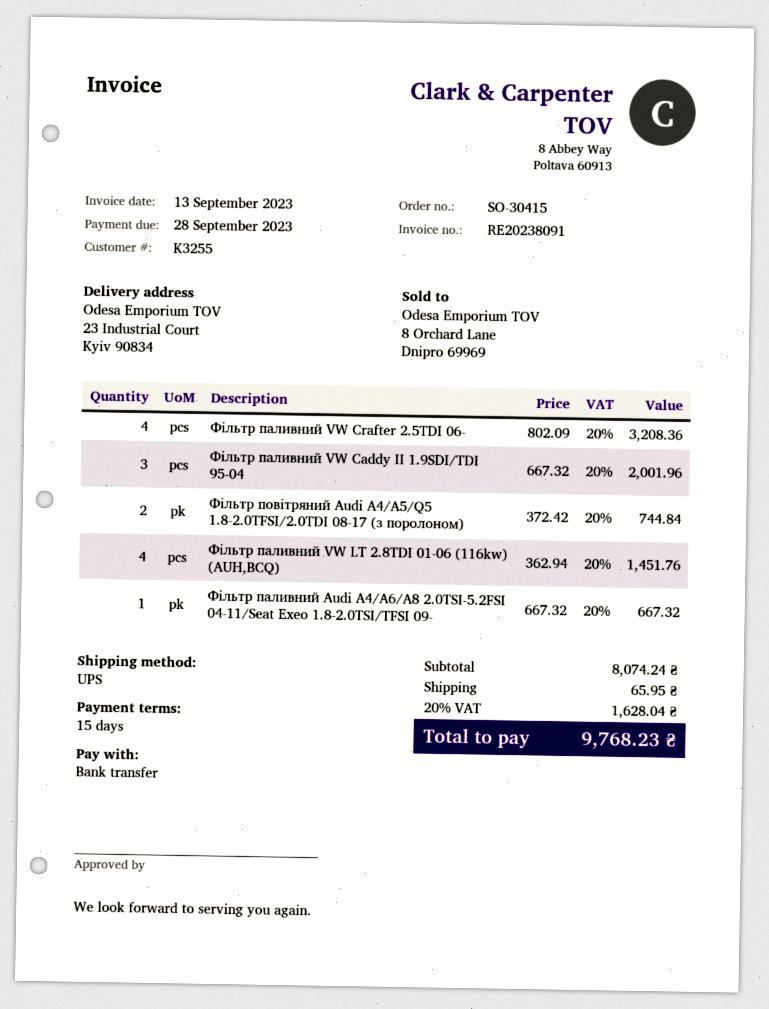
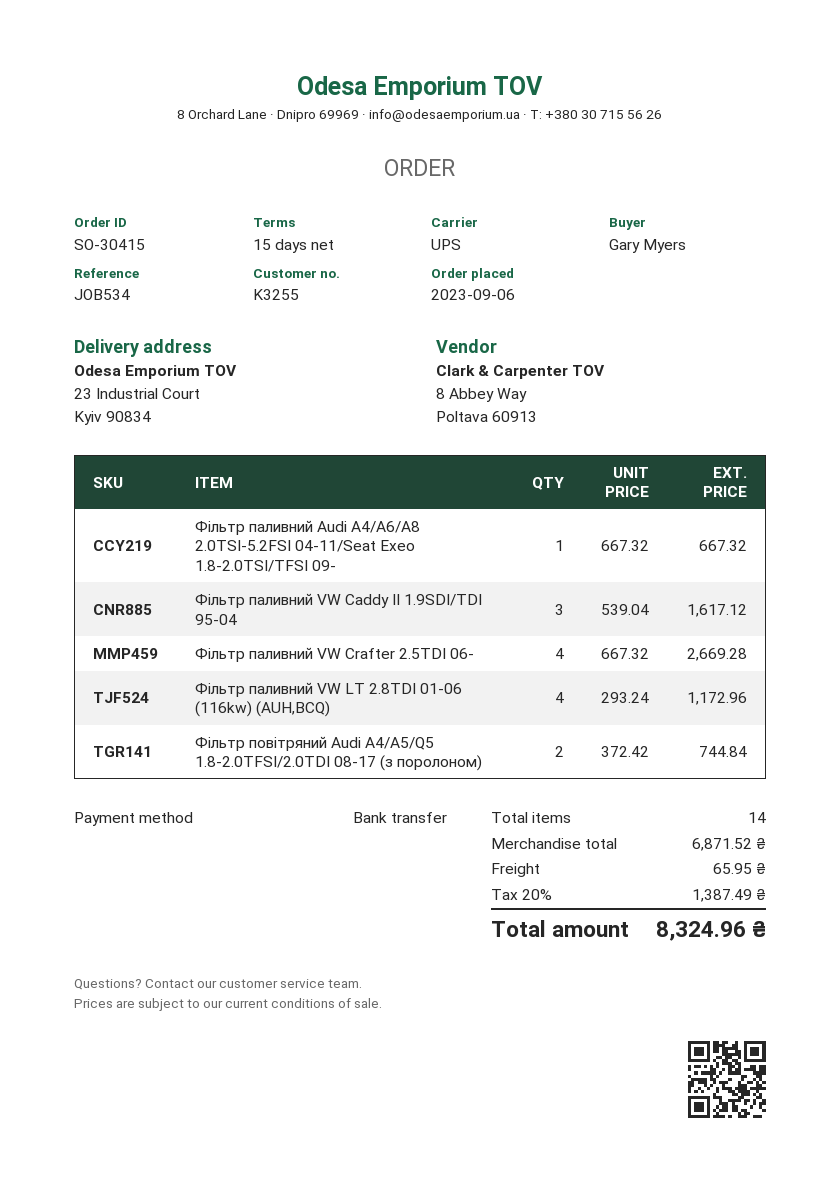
Фільтр паливний VW Crafter 2.5TDI 06-: 4 x 802.09 = 3208.36 -> 4 x 667.32 = 2669.28
Фільтр паливний VW Caddy II 1.9SDI/TDI 95-04: 3 x 667.32 = 2001.96 -> 3 x 539.04 = 1617.12
Фільтр паливний VW LT 2.8TDI 01-06 (116kw) (AUH,BCQ): 4 x 362.94 = 1451.76 -> 4 x 293.24 = 1172.96
subtotal: 8074.24 -> 6871.52
tax: 20% = 1628.04 -> 20% = 1387.49
total: 9768.23 -> 8324.96

